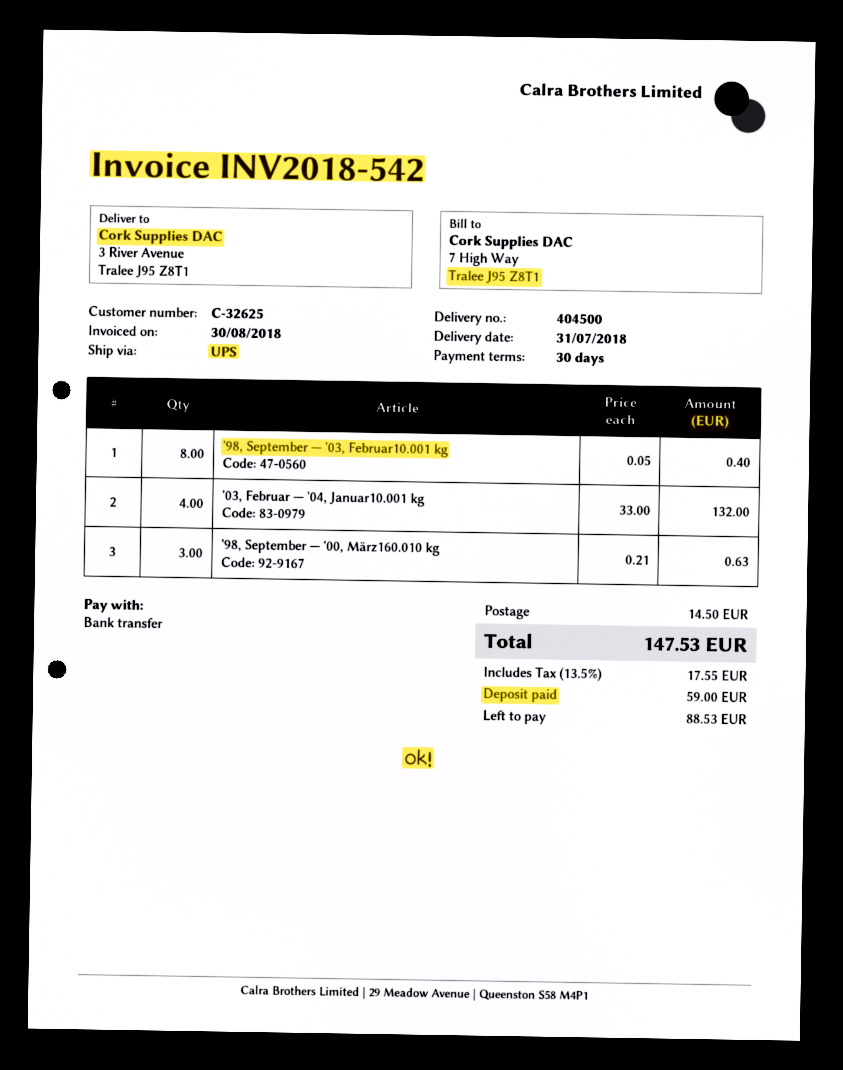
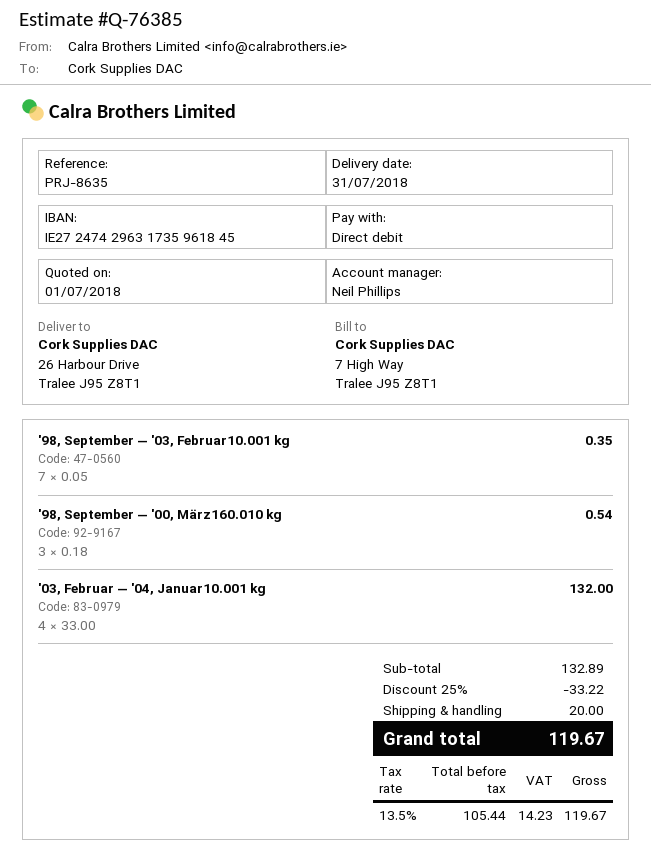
payment method: bank transfer -> direct debit
ship to: 3 River Avenue, Tralee J95 Z8T1 -> 26 Harbour Drive, Tralee J95 Z8T1
'98, September — '03, Februar10.001 kg: 8 x 0.05 = 0.40 -> 7 x 0.05 = 0.35
'98, September — '00, März160.010 kg: 3 x 0.21 = 0.63 -> 3 x 0.18 = 0.54
discount: none -> 25% = 33.22
shipping: 14.50 -> 20.00
tax: 13.5% = 17.55 -> 13.5% = 14.23
total: 147.53 -> 119.67

